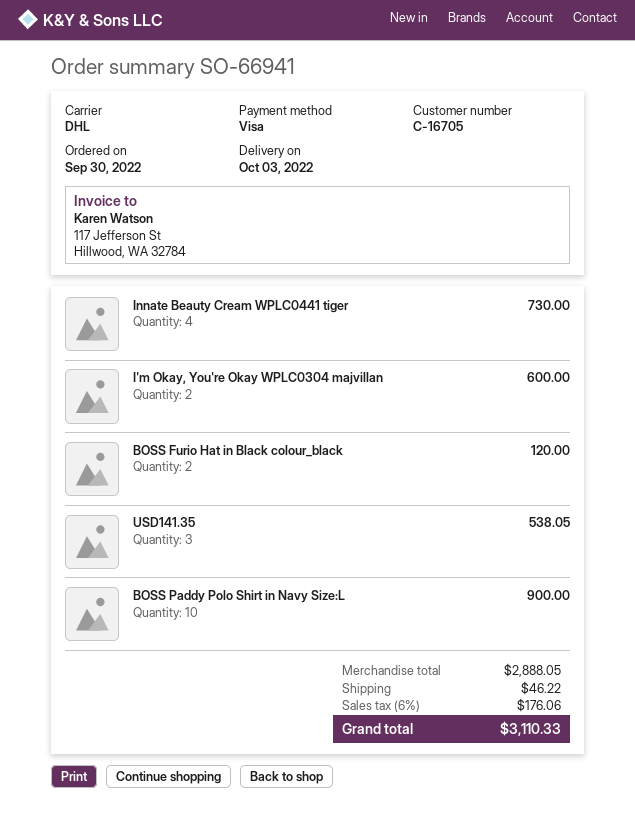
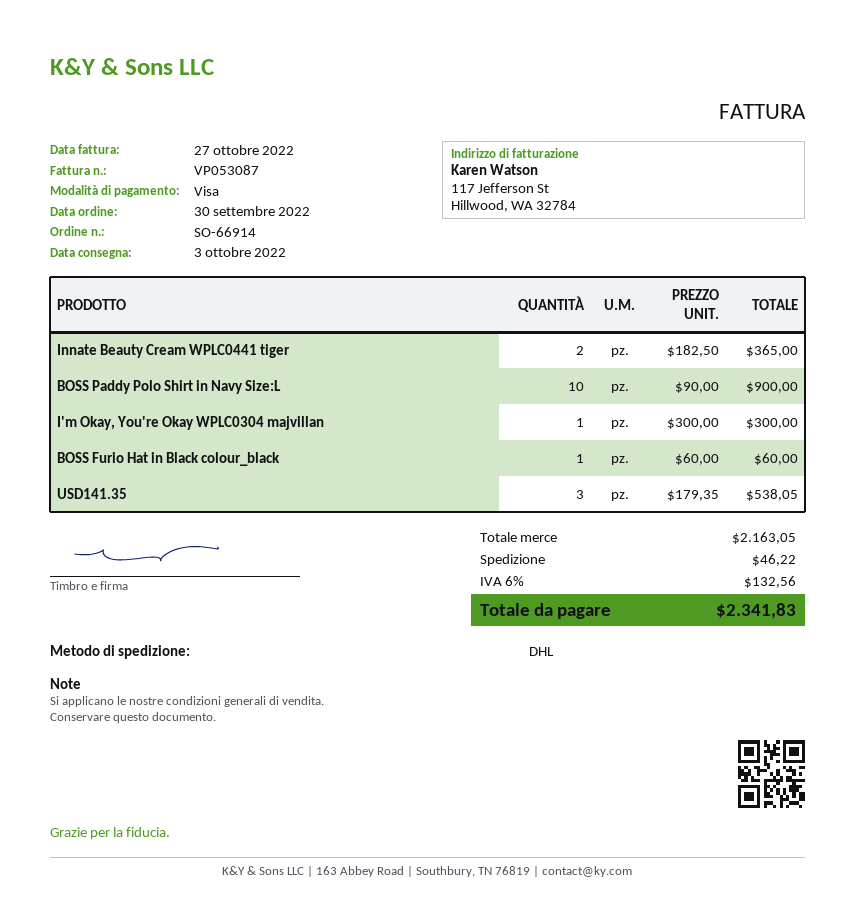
order number: SO-66941 -> SO-66914
Innate Beauty Cream WPLC0441 tiger: 4 for 730.00 -> 2 for 365.00
I'm Okay, You're Okay WPLC0304 majvillan: 2 for 600.00 -> 1 for 300.00
BOSS Furio Hat in Black colour_black: 2 for 120.00 -> 1 for 60.00
subtotal: 2888.05 -> 2163.05
tax: 6% = 176.06 -> 6% = 132.56
total: 3110.33 -> 2341.83

